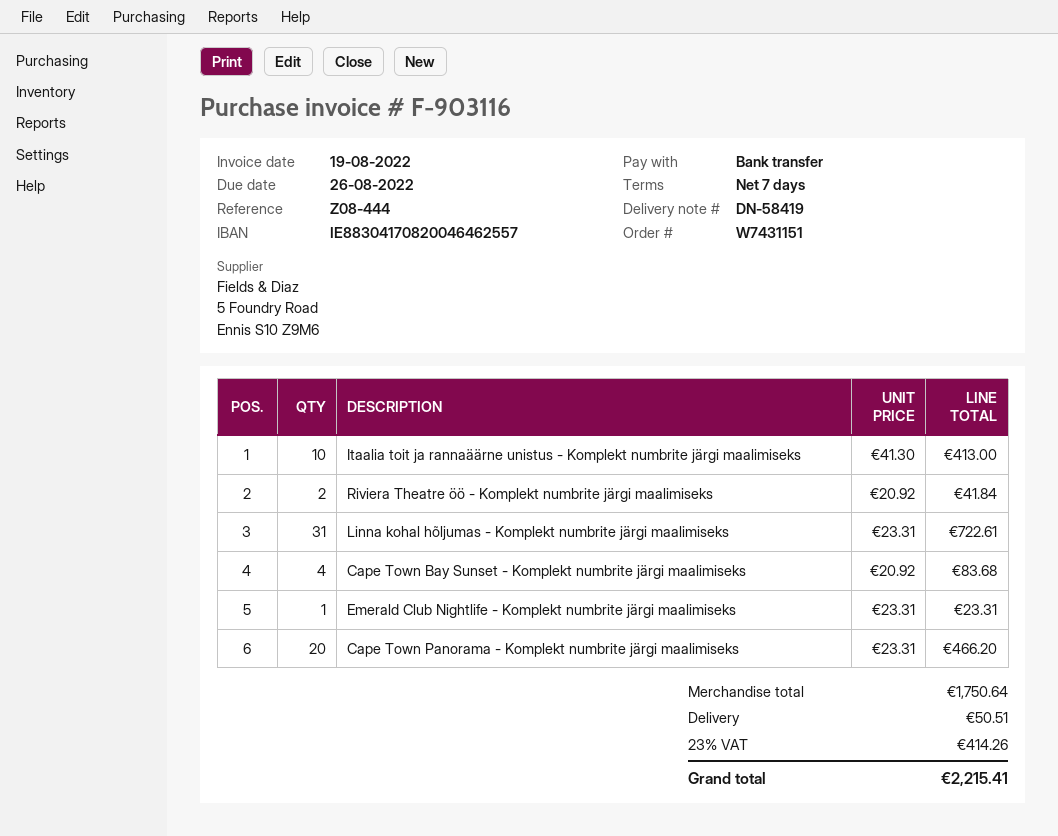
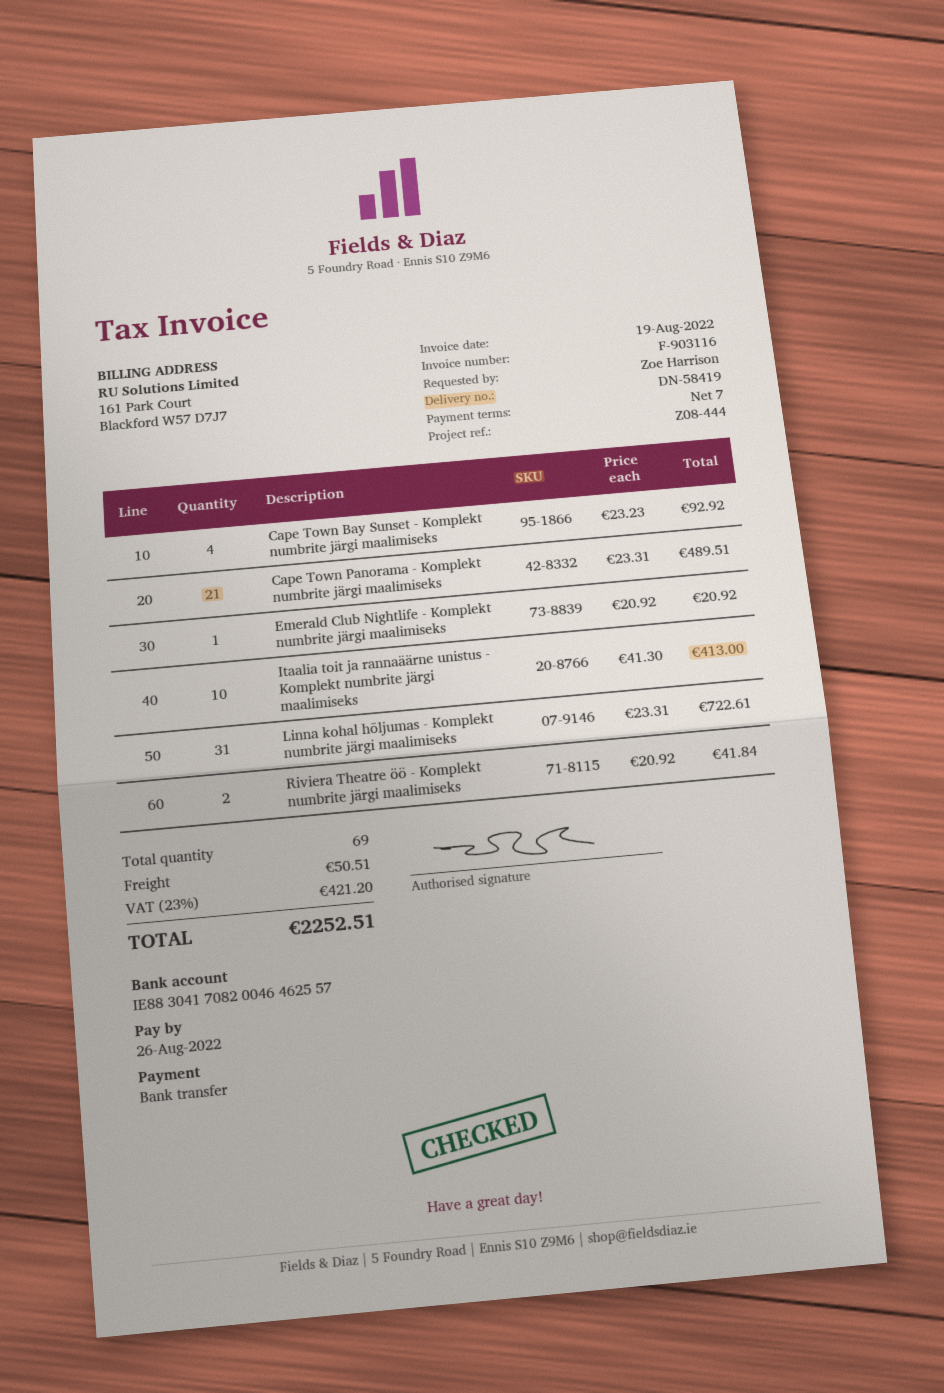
Cape Town Bay Sunset - Komplekt numbrite järgi maalimiseks: 4 x 20.92 = 83.68 -> 4 x 23.23 = 92.92
Emerald Club Nightlife - Komplekt numbrite järgi maalimiseks: 1 x 23.31 = 23.31 -> 1 x 20.92 = 20.92
Cape Town Panorama - Komplekt numbrite järgi maalimiseks: 20 x 23.31 = 466.20 -> 21 x 23.31 = 489.51
tax: 23% = 414.26 -> 23% = 421.20
total: 2215.41 -> 2252.51

